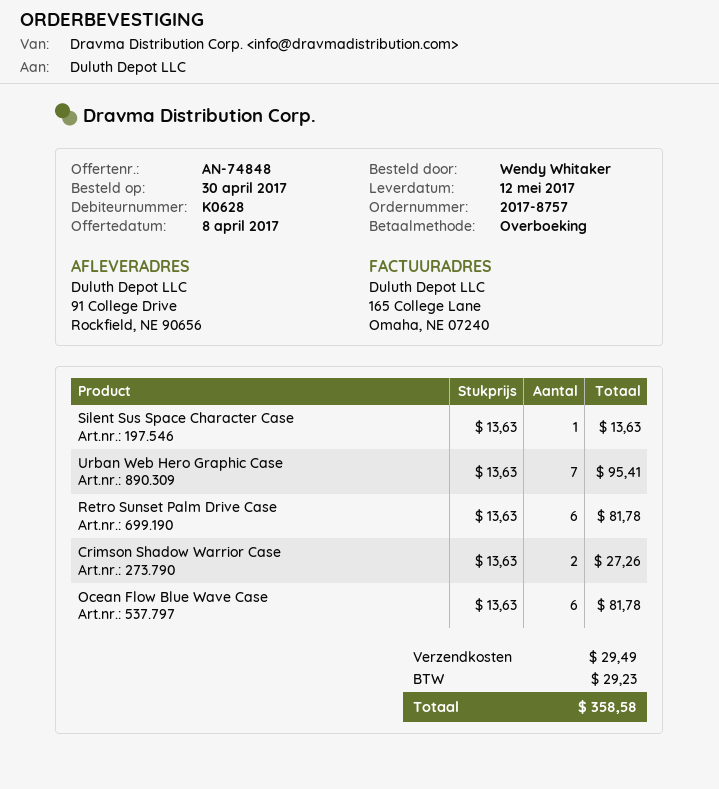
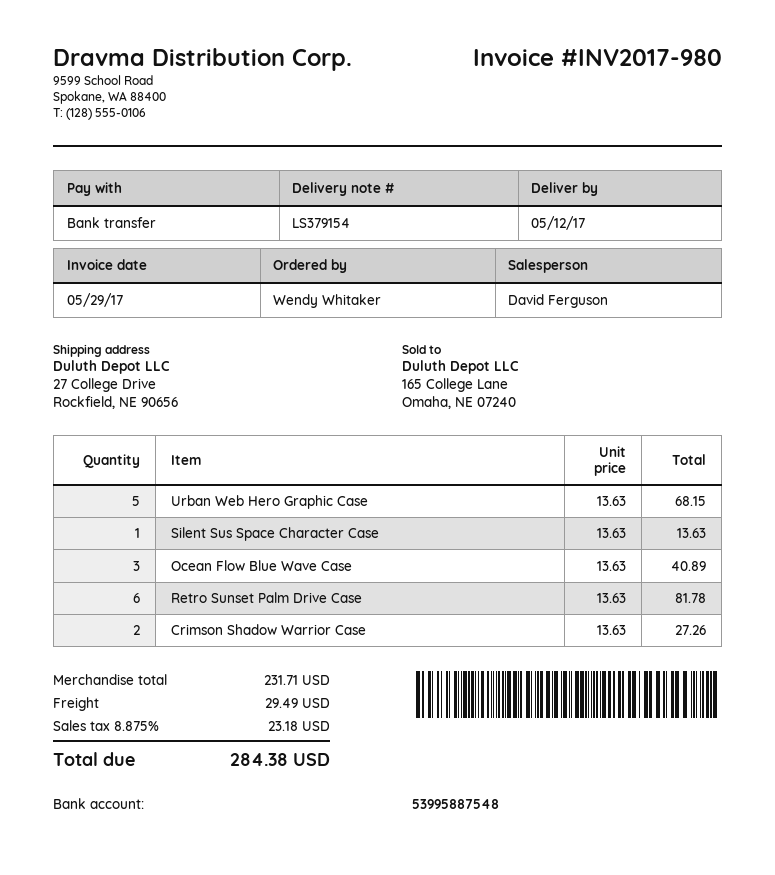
ship to: 91 College Drive, Rockfield, NE 90656 -> 27 College Drive, Rockfield, NE 90656
Urban Web Hero Graphic Case: 7 x 13.63 = 95.41 -> 5 x 13.63 = 68.15
Ocean Flow Blue Wave Case: 6 x 13.63 = 81.78 -> 3 x 13.63 = 40.89
tax: 29.23 -> 23.18
total: 358.58 -> 284.38

